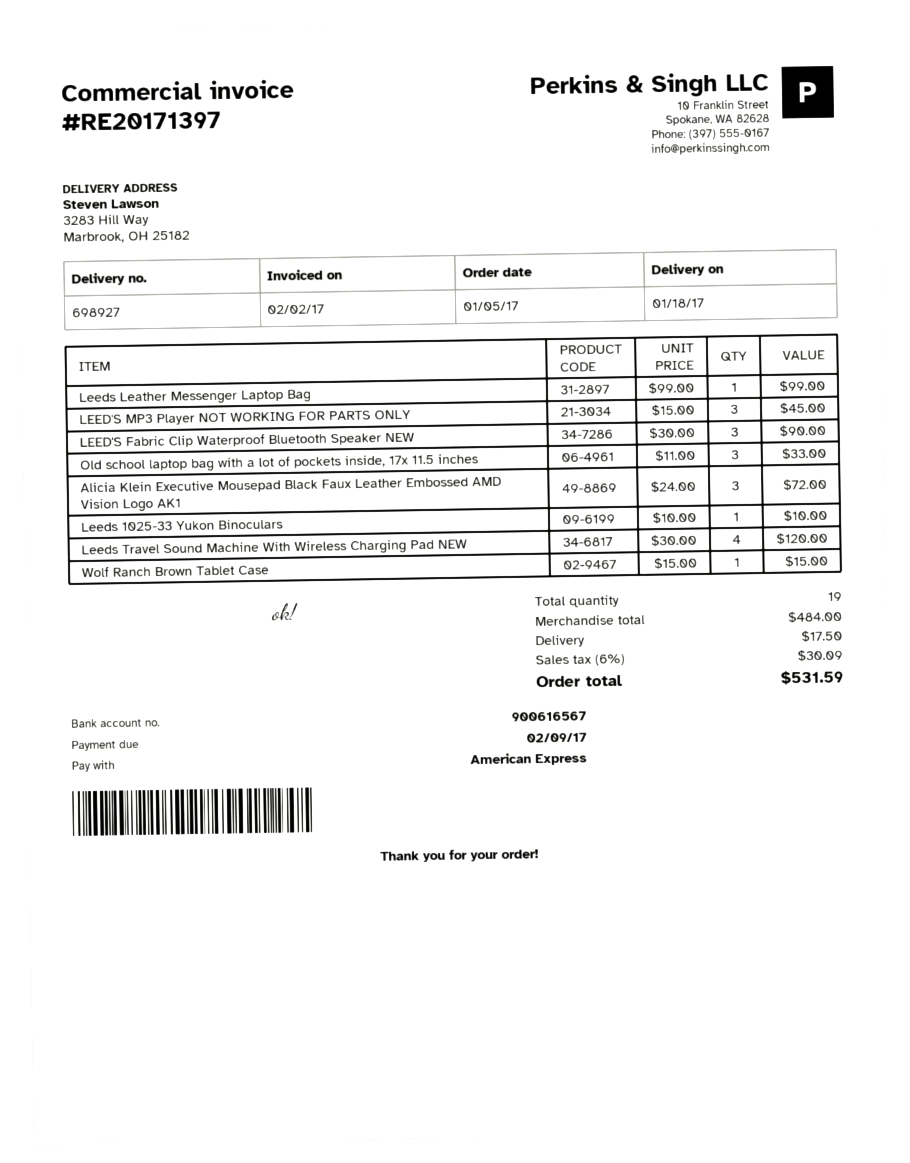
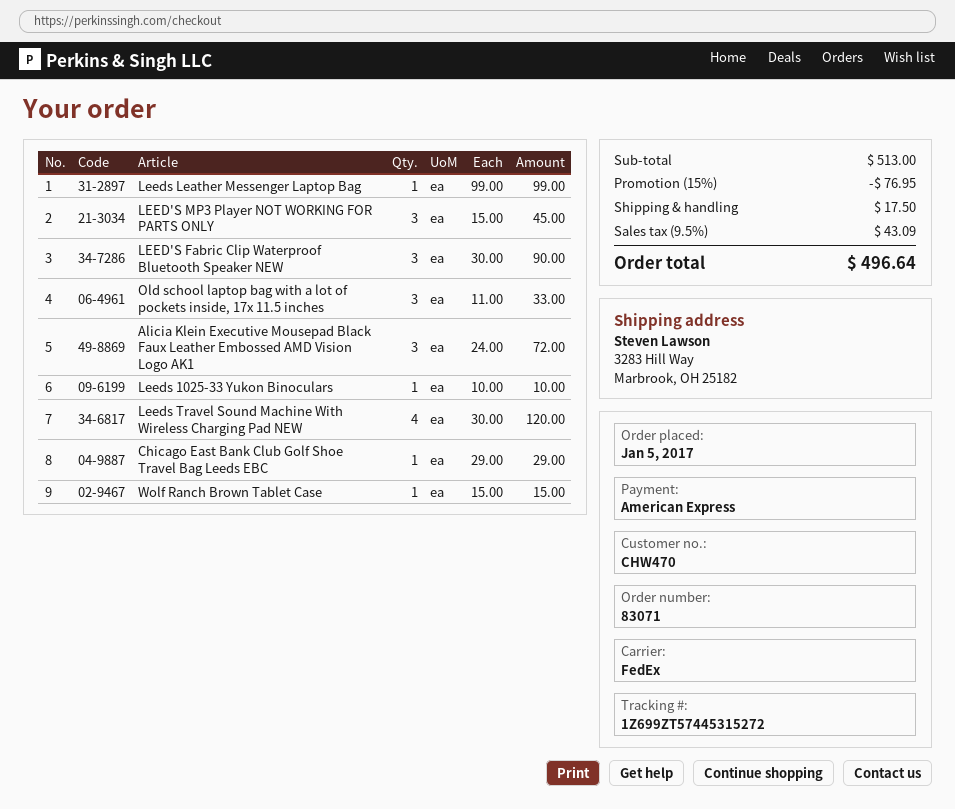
Chicago East Bank Club Golf Shoe Travel Bag Leeds EBC: none -> 1 x 29.00 = 29.00
subtotal: 484.00 -> 513.00
discount: none -> 15% = 76.95
tax: 6% = 30.09 -> 9.5% = 43.09
total: 531.59 -> 496.64

